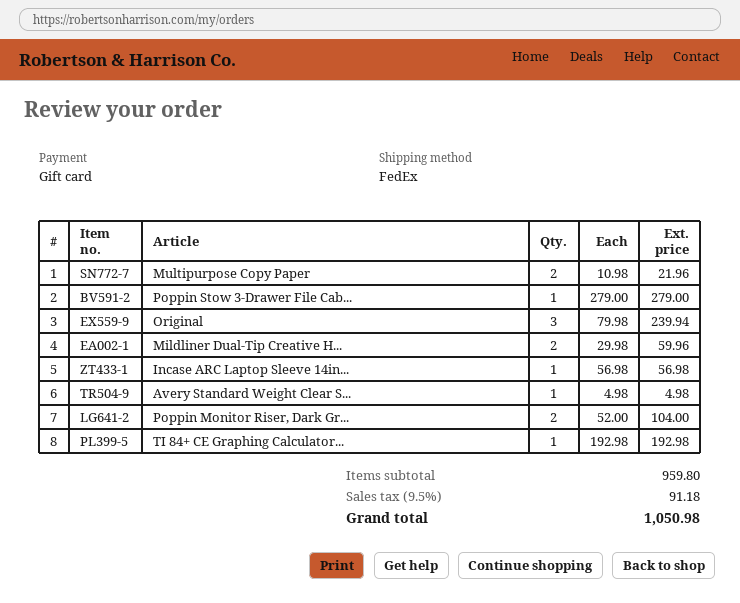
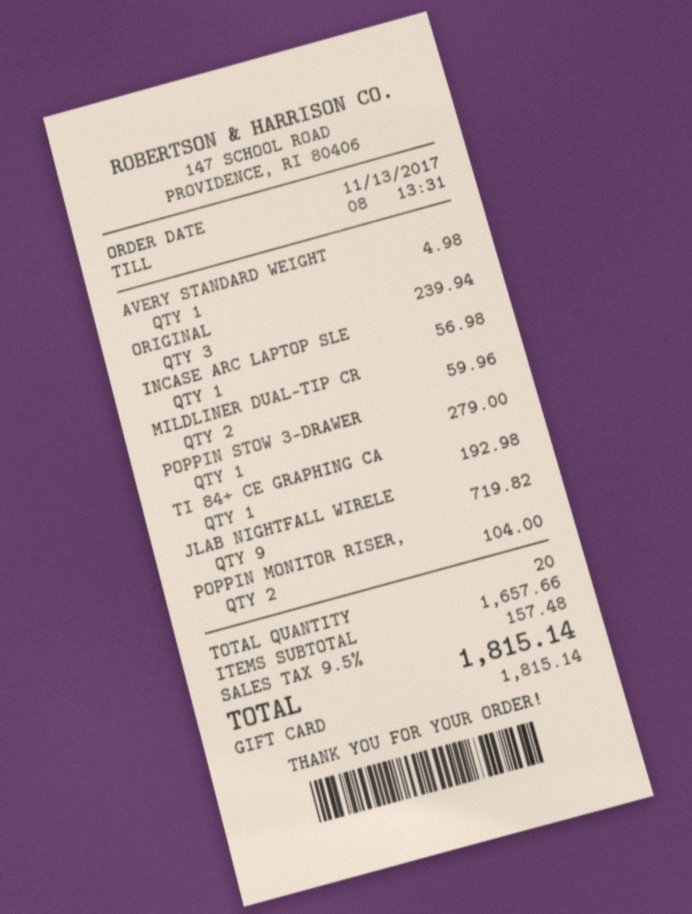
Multipurpose Copy Paper: 2 for 21.96 -> none
JLAB NIGHTFALL WIRELE: none -> 9 for 719.82
subtotal: 959.80 -> 1657.66
tax: 9.5% = 91.18 -> 9.5% = 157.48
total: 1050.98 -> 1815.14

